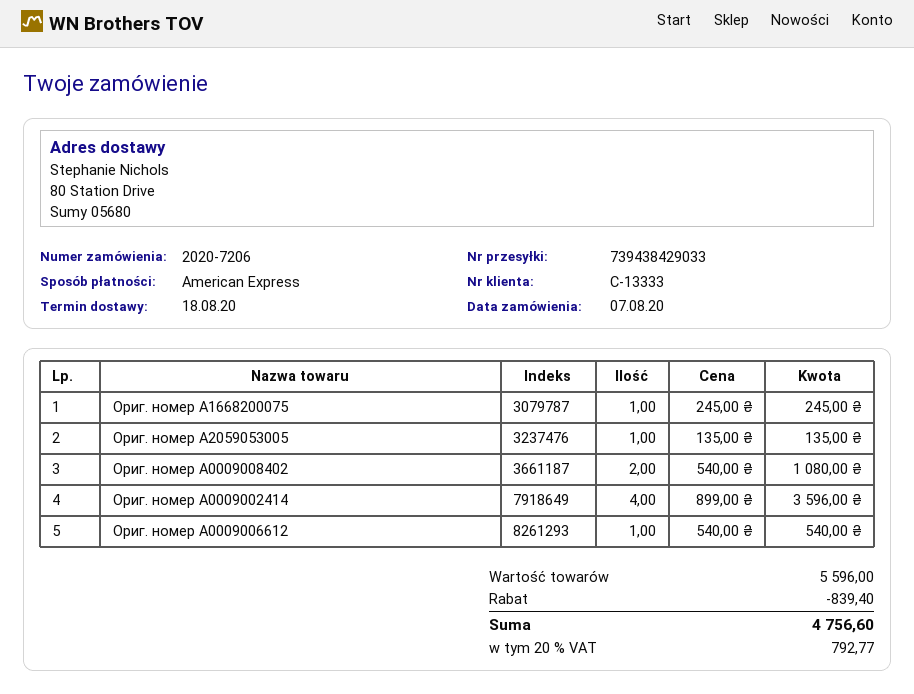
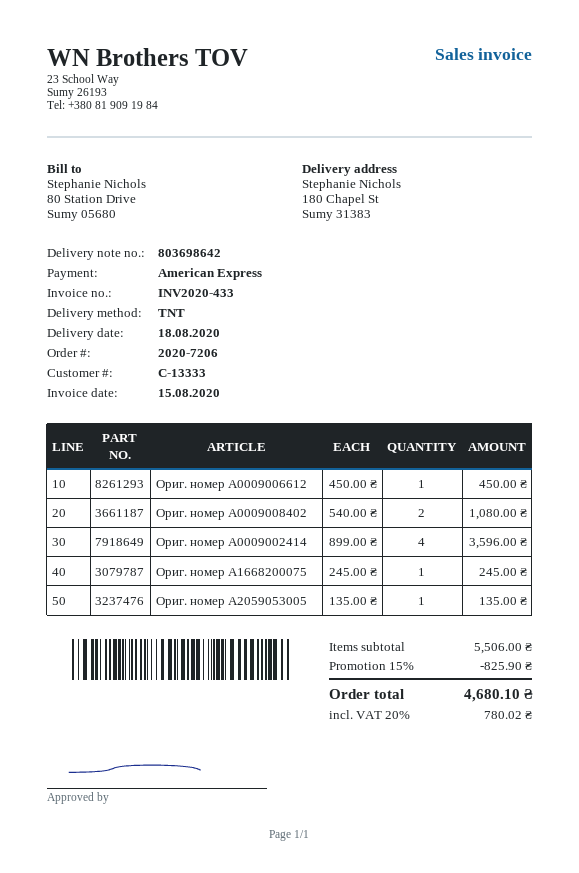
ship to: 80 Station Drive, Sumy 05680 -> 180 Chapel St, Sumy 31383
Ориг. номер A0009006612: 1 x 540.00 = 540.00 -> 1 x 450.00 = 450.00
subtotal: 5596.00 -> 5506.00
discount: 839.40 -> 825.90
tax: 20% = 792.77 -> 20% = 780.02
total: 4756.60 -> 4680.10

